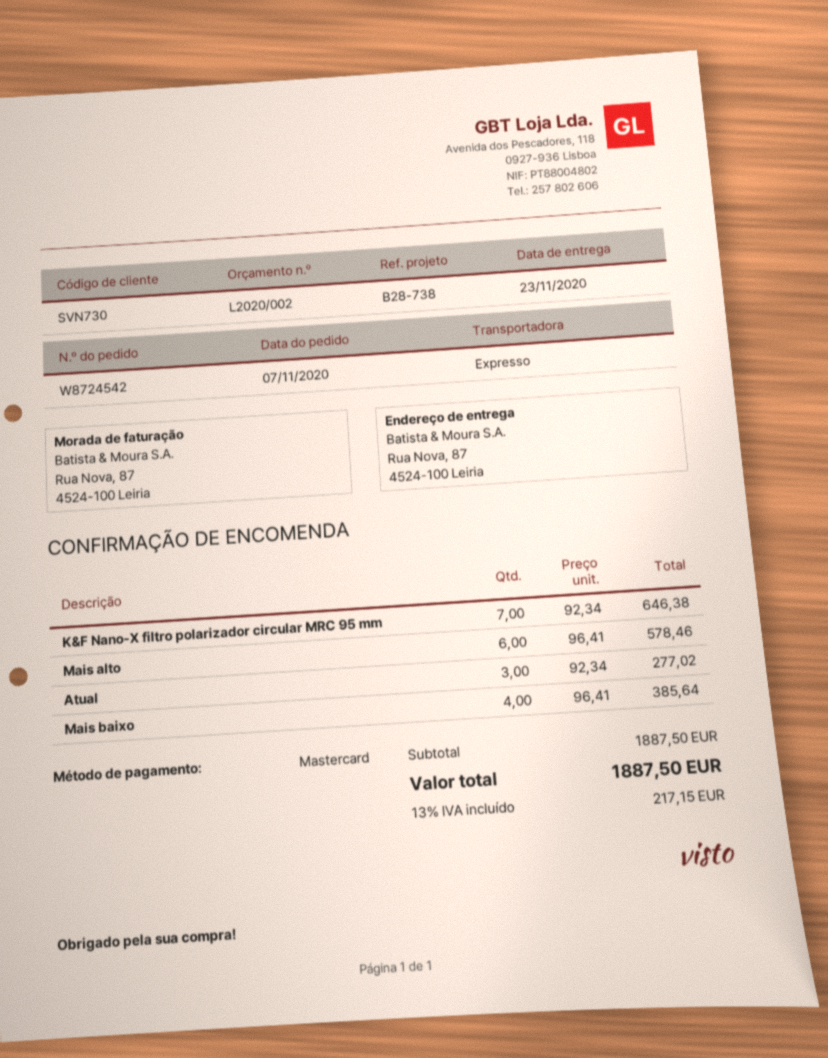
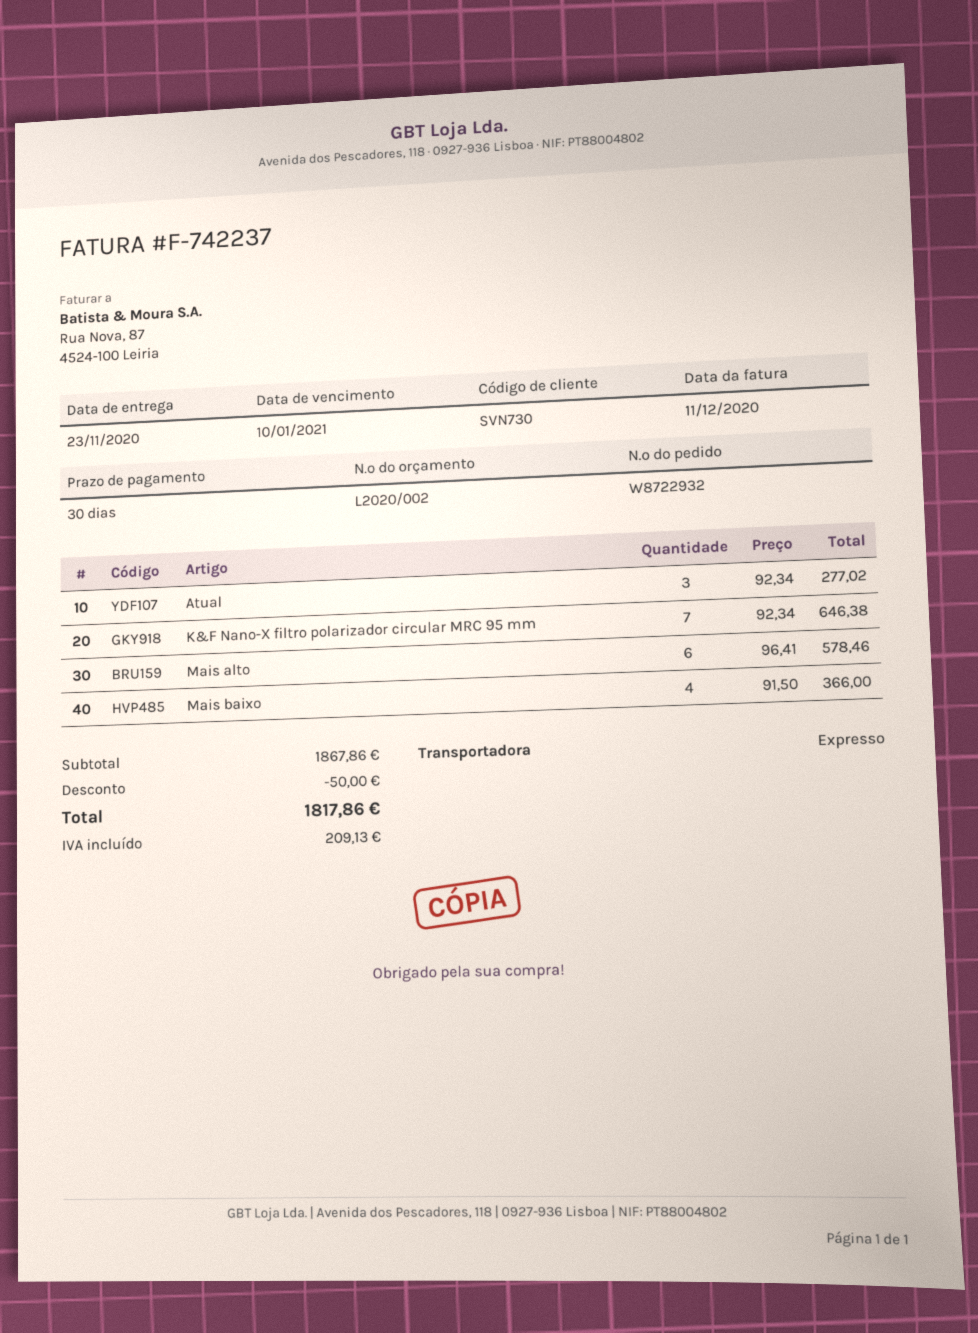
order number: W8724542 -> W8722932
Mais baixo: 4 x 96.41 = 385.64 -> 4 x 91.50 = 366.00
subtotal: 1887.50 -> 1867.86
discount: none -> 50.00
tax: 217.15 -> 209.13
total: 1887.50 -> 1817.86

